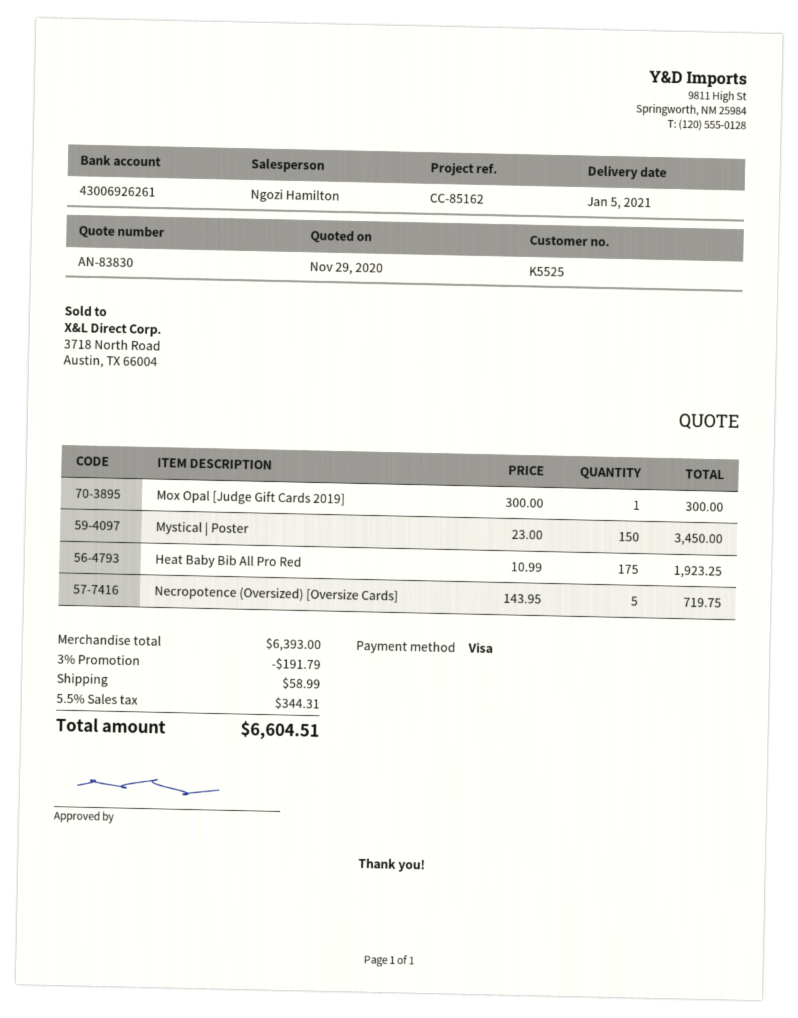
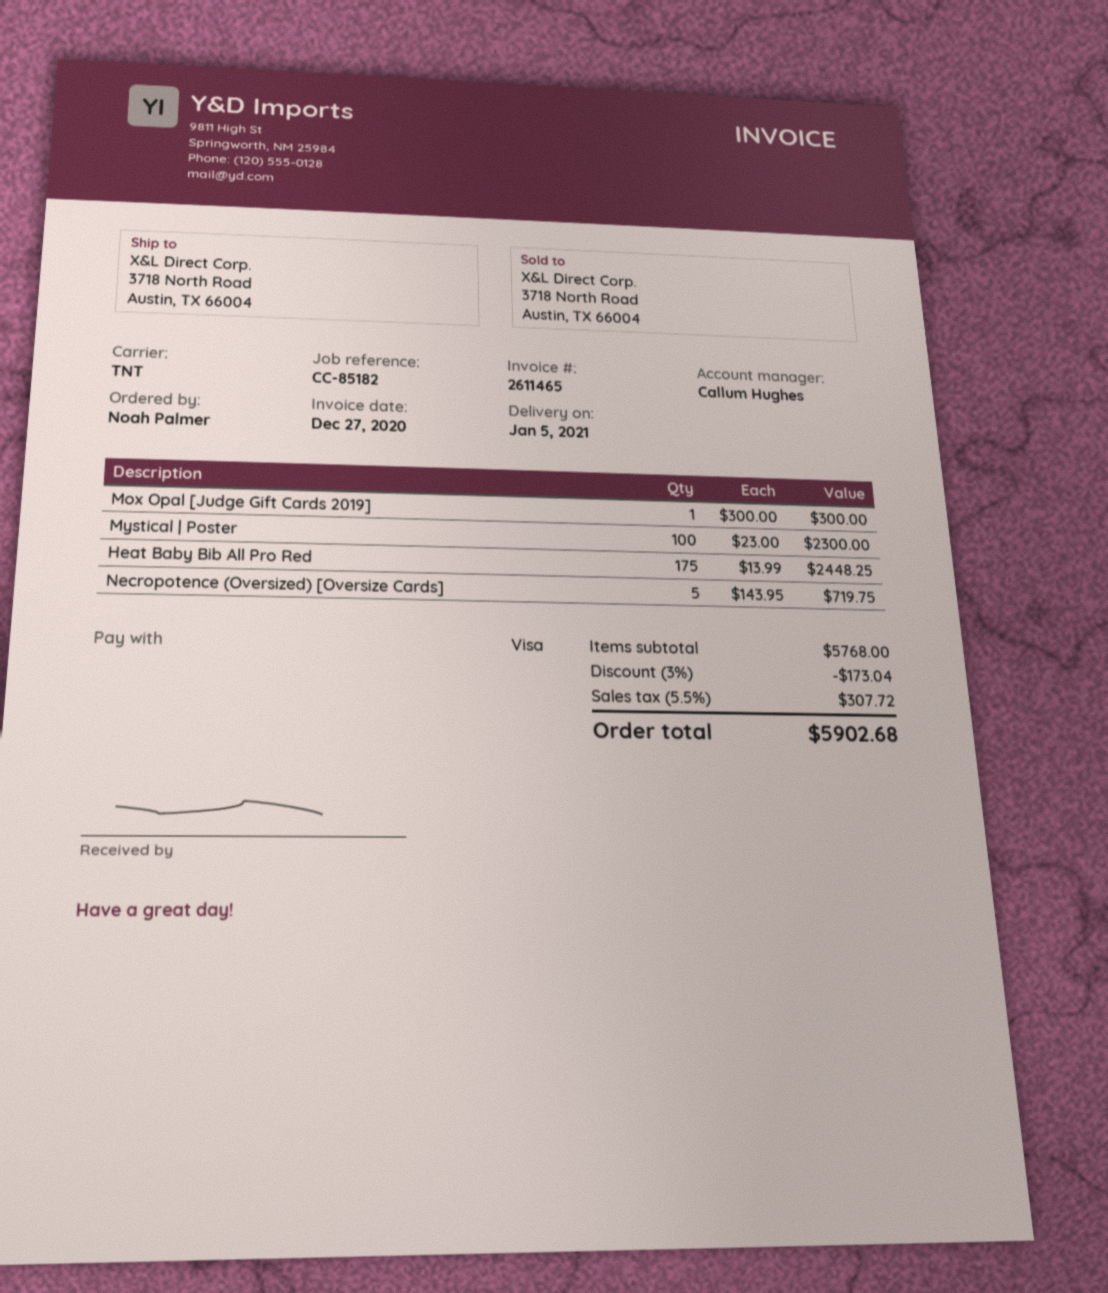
reference: CC-85162 -> CC-85182
sales rep: Ngozi Hamilton -> Callum Hughes
Mystical | Poster: 150 x 23.00 = 3450.00 -> 100 x 23.00 = 2300.00
Heat Baby Bib All Pro Red: 175 x 10.99 = 1923.25 -> 175 x 13.99 = 2448.25
subtotal: 6393.00 -> 5768.00
discount: 3% = 191.79 -> 3% = 173.04
shipping: 58.99 -> none
tax: 5.5% = 344.31 -> 5.5% = 307.72
total: 6604.51 -> 5902.68

